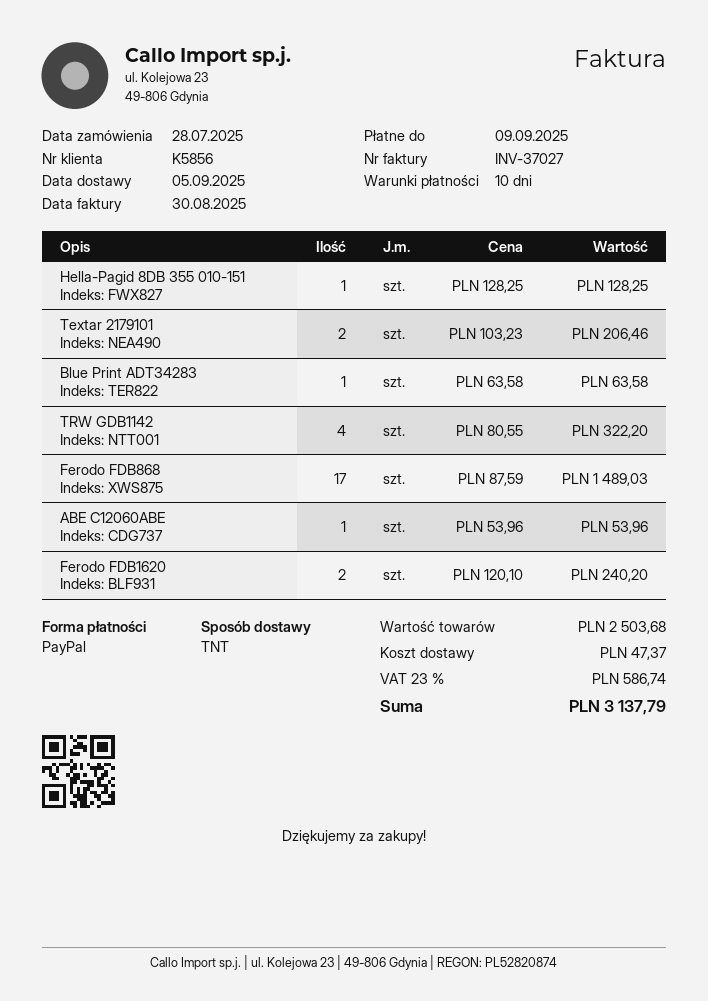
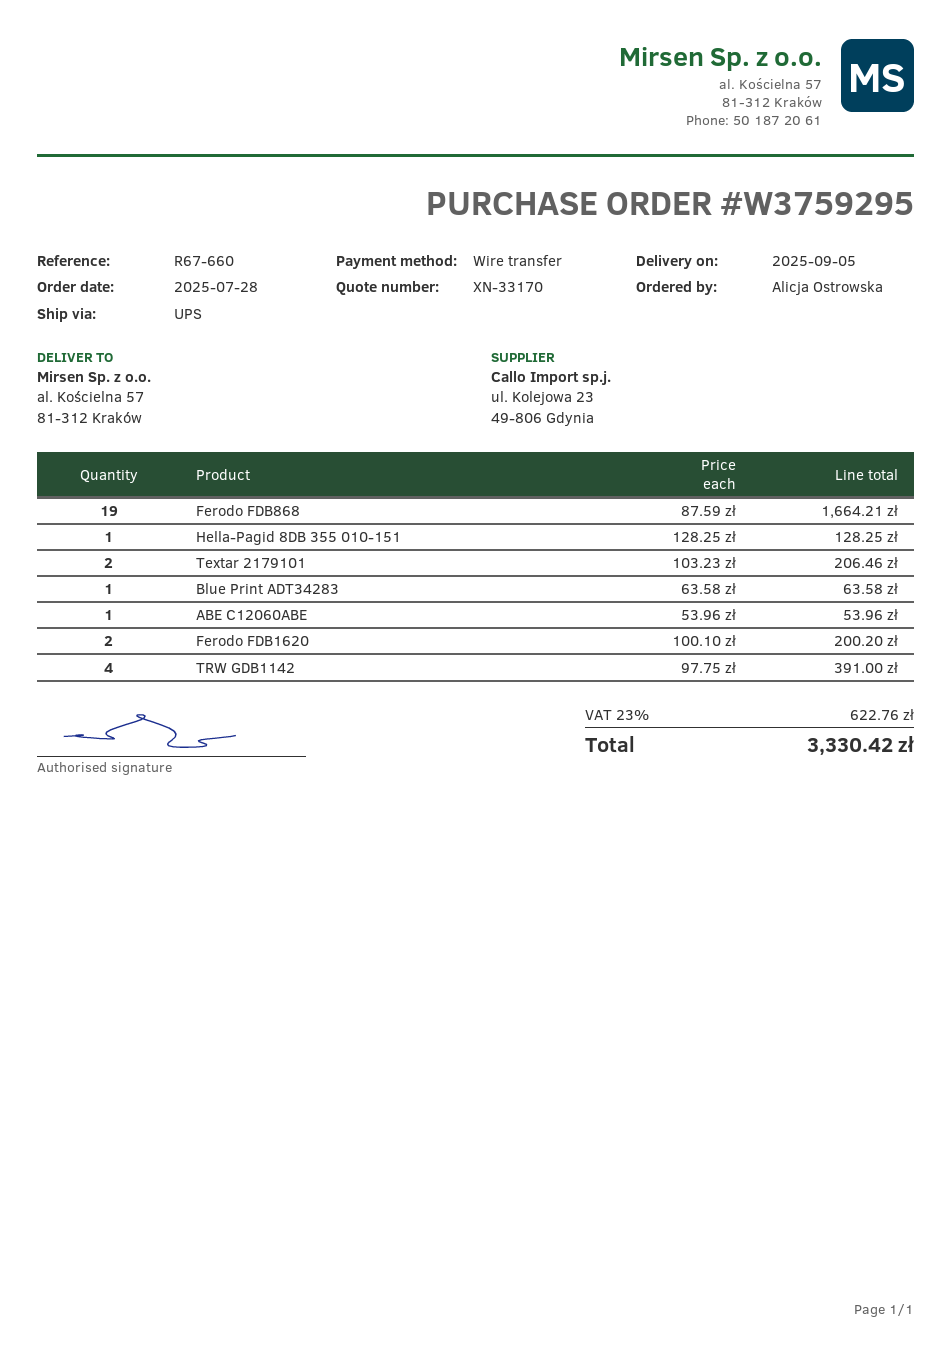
payment method: PayPal -> bank transfer
shipping method: TNT -> UPS
TRW GDB1142: 4 x 80.55 = 322.20 -> 4 x 97.75 = 391.00
Ferodo FDB868: 17 x 87.59 = 1489.03 -> 19 x 87.59 = 1664.21
Ferodo FDB1620: 2 x 120.10 = 240.20 -> 2 x 100.10 = 200.20
shipping: 47.37 -> none
tax: 23% = 586.74 -> 23% = 622.76
total: 3137.79 -> 3330.42

